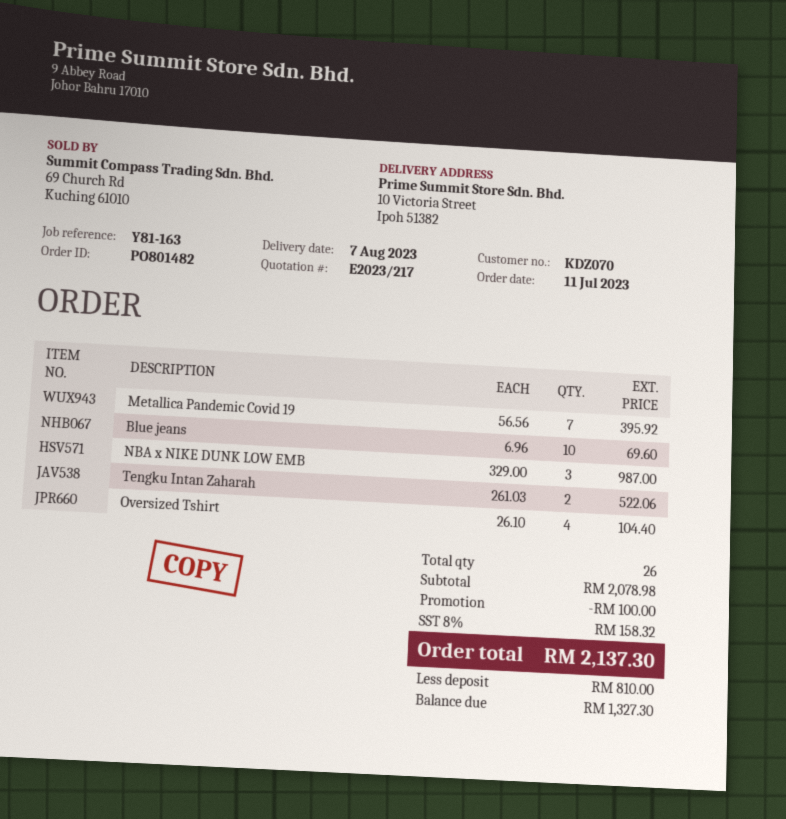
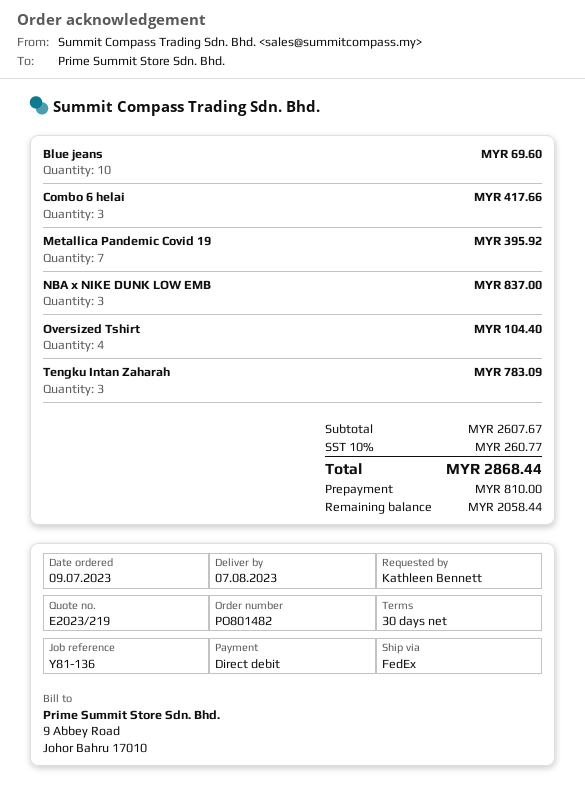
quote number: E2023/217 -> E2023/219
order date: 2023-07-11 -> 2023-07-09
reference: Y81-163 -> Y81-136
NBA x NIKE DUNK LOW EMB: 3 for 987.00 -> 3 for 837.00
Tengku Intan Zaharah: 2 for 522.06 -> 3 for 783.09
Combo 6 helai: none -> 3 for 417.66
subtotal: 2078.98 -> 2607.67
discount: 100.00 -> none
tax: 8% = 158.32 -> 10% = 260.77
total: 2137.30 -> 2868.44
balance: 1327.30 -> 2058.44

